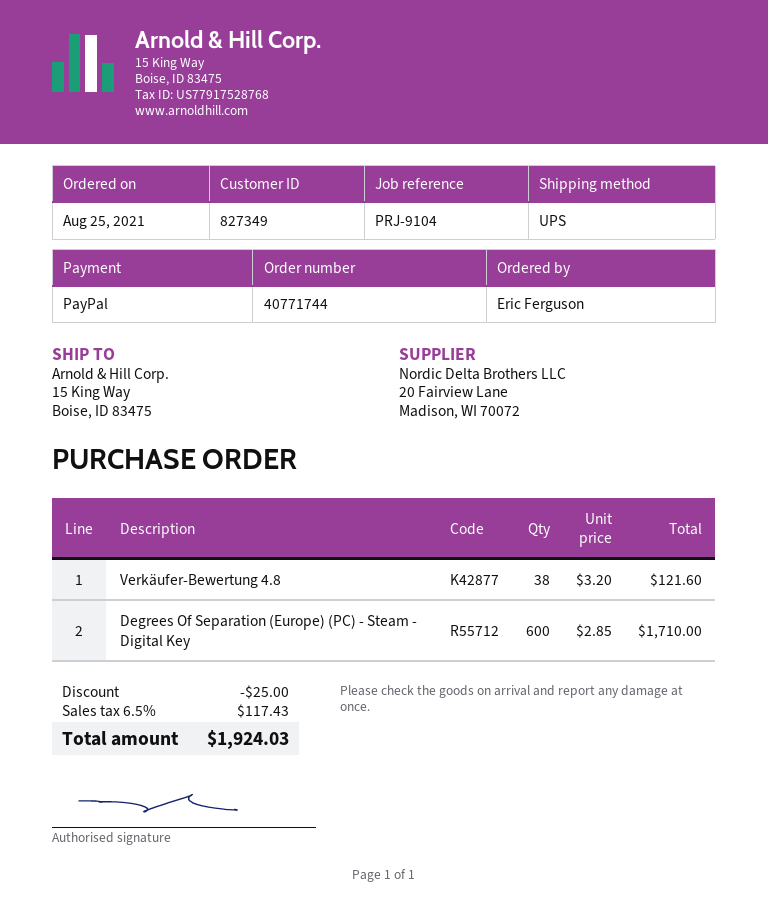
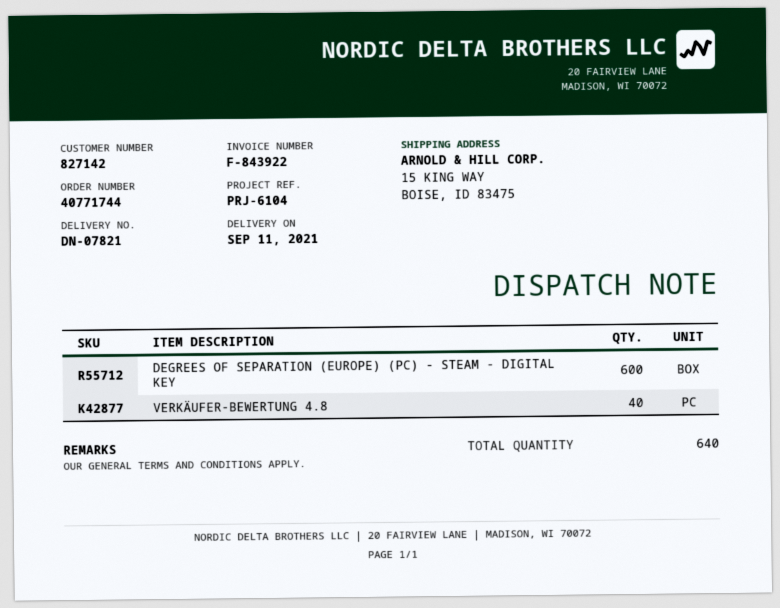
customer number: 827349 -> 827142
reference: PRJ-9104 -> PRJ-6104
Verkäufer-Bewertung 4.8: 38 -> 40

